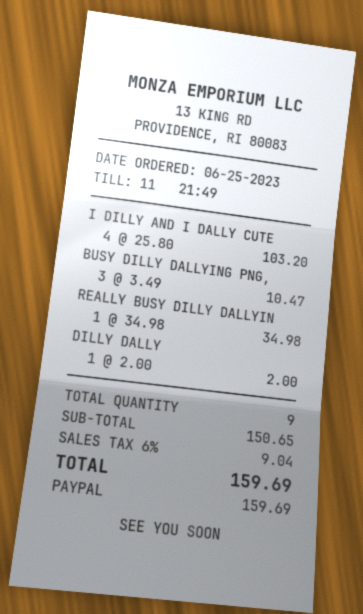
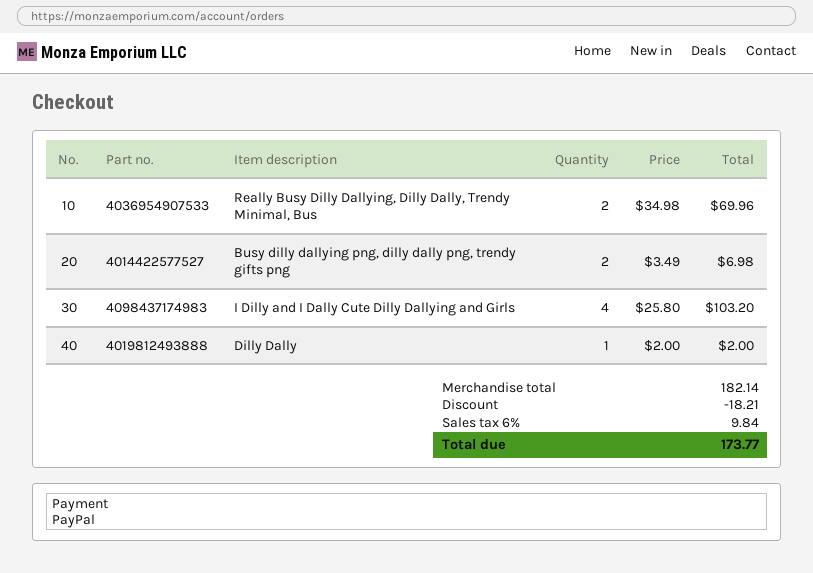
BUSY DILLY DALLYING PNG,: 3 x 3.49 = 10.47 -> 2 x 3.49 = 6.98
REALLY BUSY DILLY DALLYIN: 1 x 34.98 = 34.98 -> 2 x 34.98 = 69.96
subtotal: 150.65 -> 182.14
discount: none -> 18.21
tax: 6% = 9.04 -> 6% = 9.84
total: 159.69 -> 173.77

